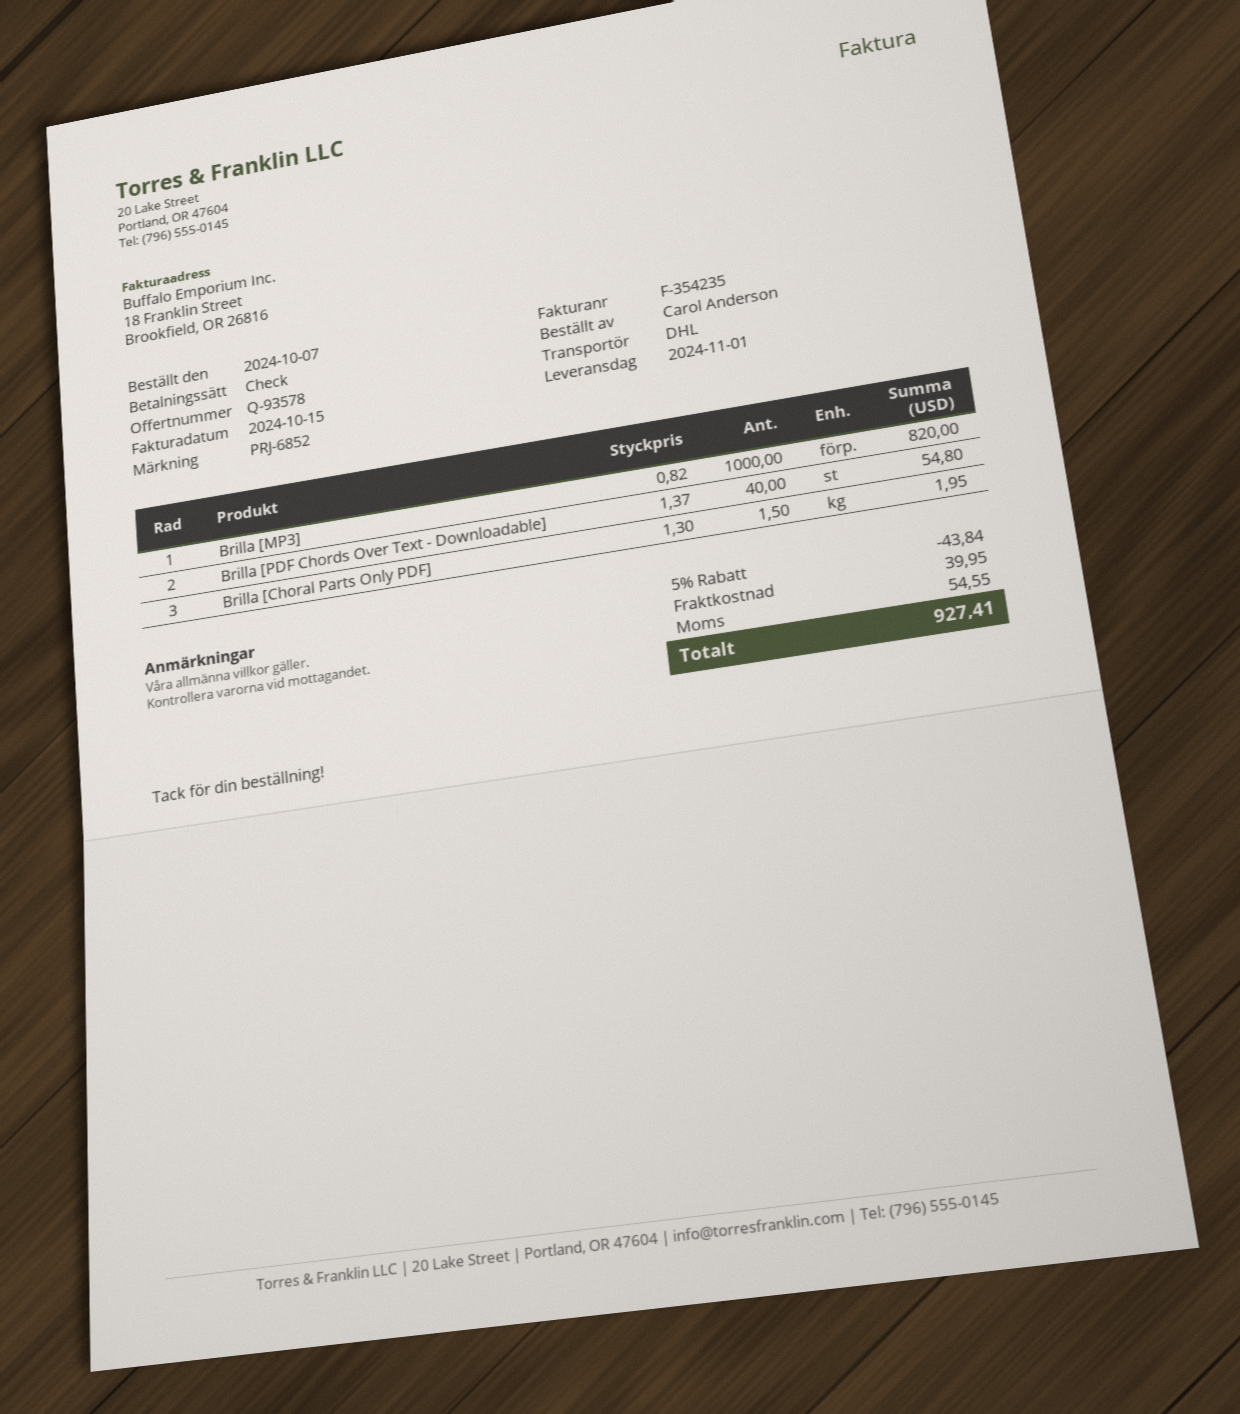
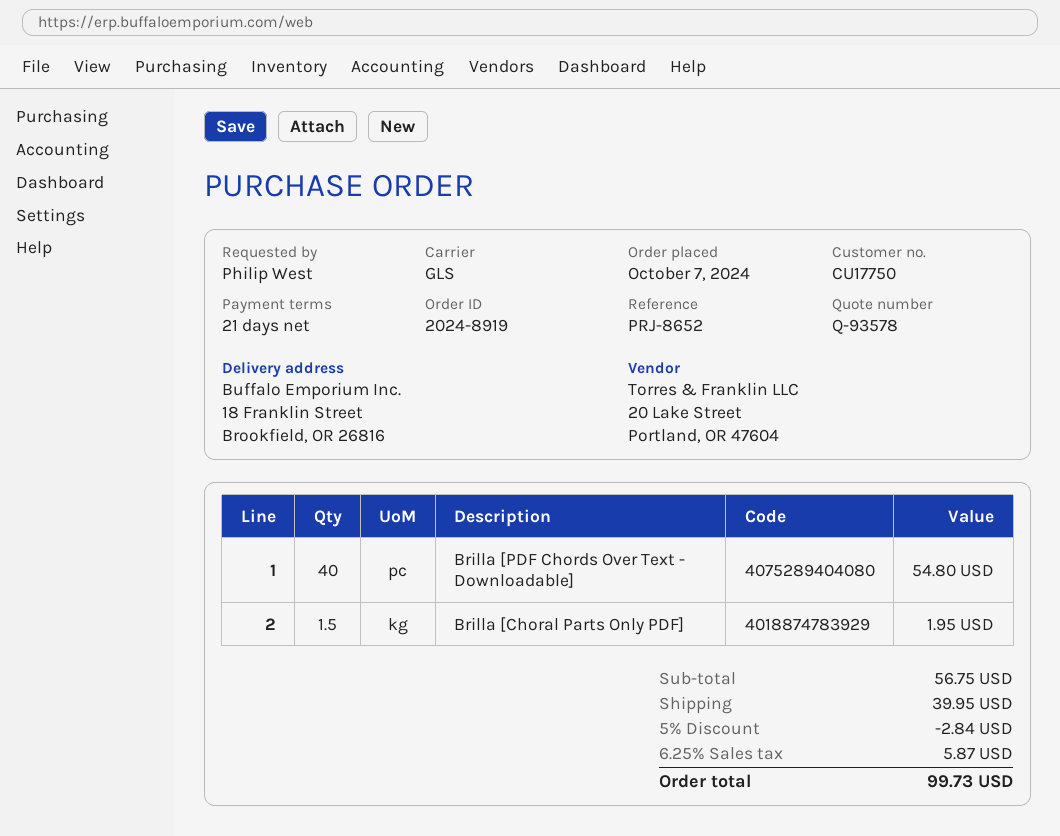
reference: PRJ-6852 -> PRJ-8652
ordered by: Carol Anderson -> Philip West
shipping method: DHL -> GLS
Brilla [MP3]: 1000 for 820.00 -> none
discount: 5% = 43.84 -> 5% = 2.84
tax: 54.55 -> 5.87
total: 927.41 -> 99.73

